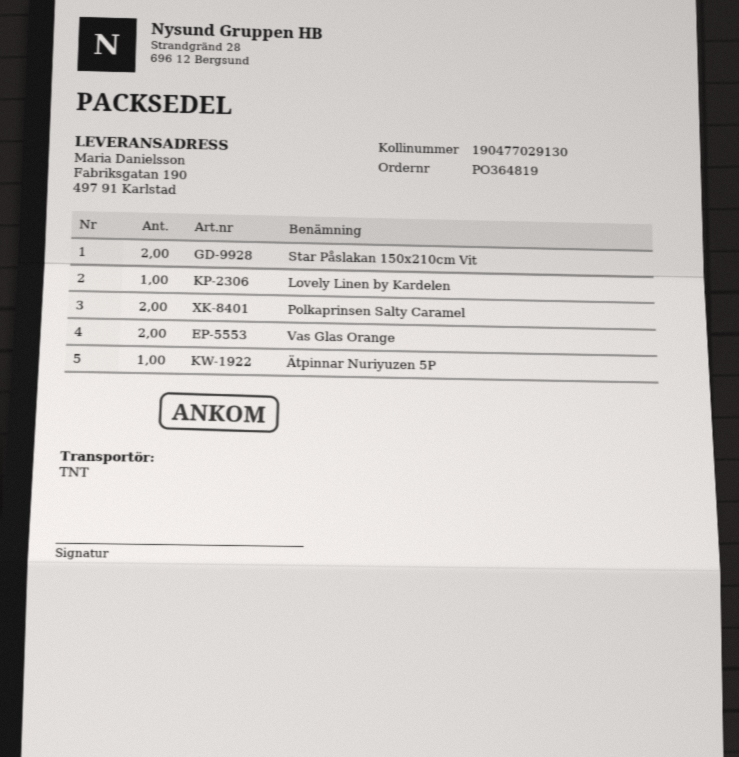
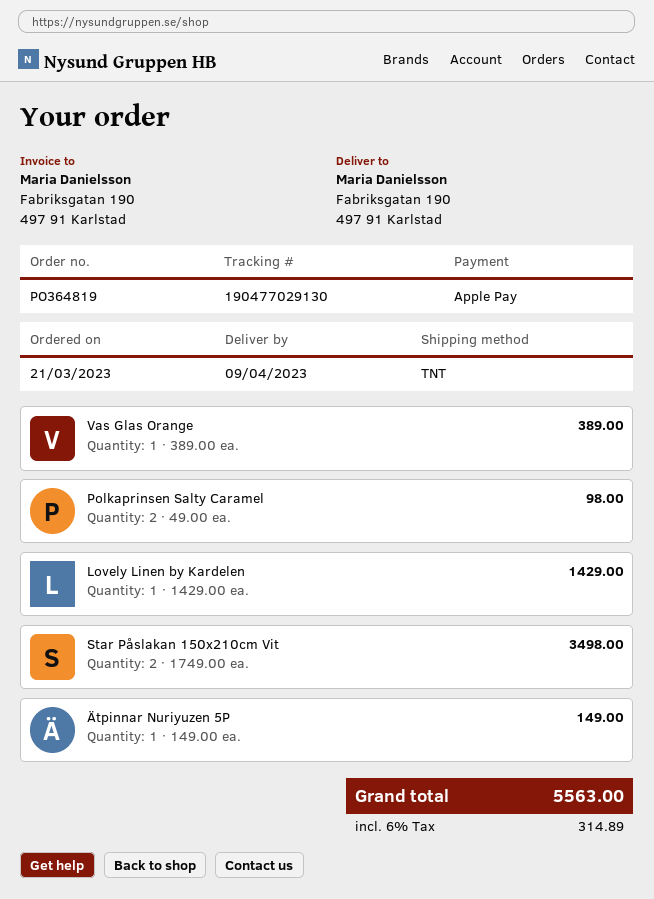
Vas Glas Orange: 2 -> 1

